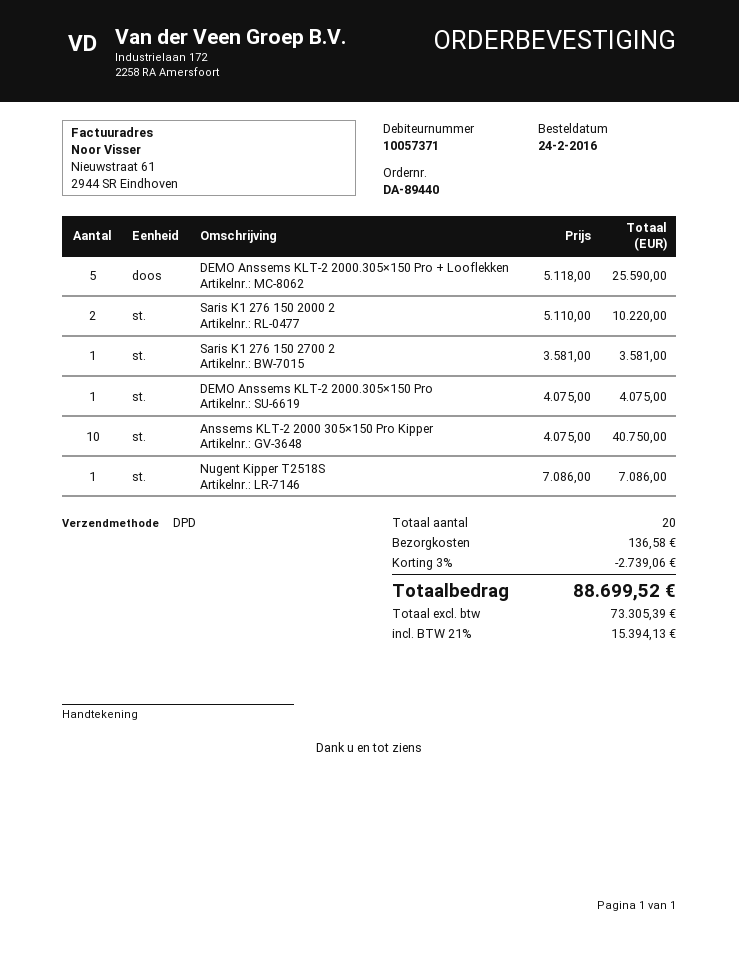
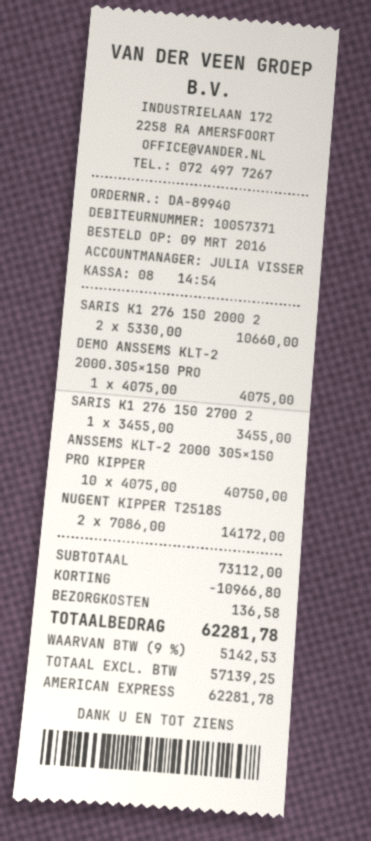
order number: DA-89440 -> DA-89940
order date: 2016-02-24 -> 2016-03-09
DEMO Anssems KLT-2 2000.305×150 Pro + Looflekken: 5 x 5118.00 = 25590.00 -> none
Saris K1 276 150 2000 2: 2 x 5110.00 = 10220.00 -> 2 x 5330.00 = 10660.00
Saris K1 276 150 2700 2: 1 x 3581.00 = 3581.00 -> 1 x 3455.00 = 3455.00
Nugent Kipper T2518S: 1 x 7086.00 = 7086.00 -> 2 x 7086.00 = 14172.00
discount: 2739.06 -> 10966.80
net: 73305.39 -> 57139.25
tax: 21% = 15394.13 -> 9% = 5142.53
total: 88699.52 -> 62281.78

